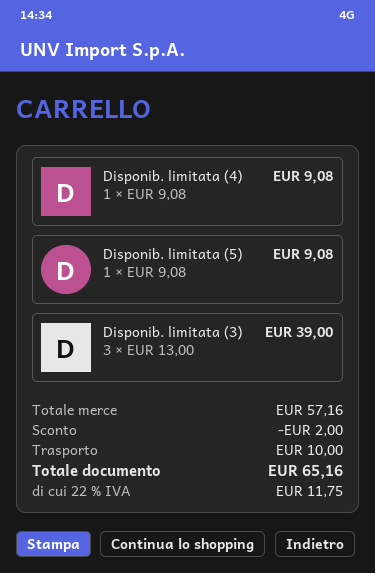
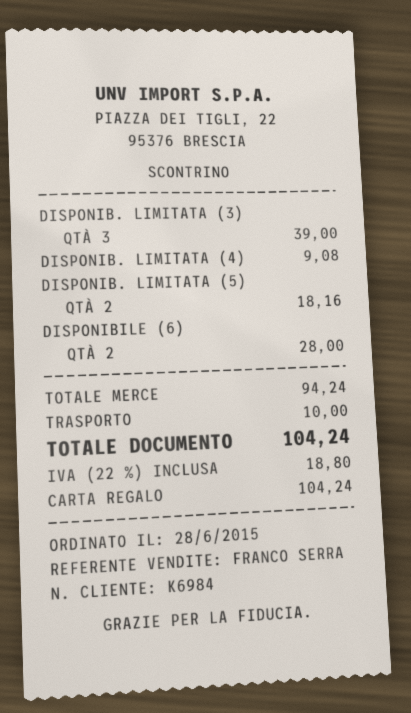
Disponib. limitata (5): 1 for 9.08 -> 2 for 18.16
DISPONIBILE (6): none -> 2 for 28.00
subtotal: 57.16 -> 94.24
discount: 2.00 -> none
tax: 22% = 11.75 -> 22% = 18.80
total: 65.16 -> 104.24

